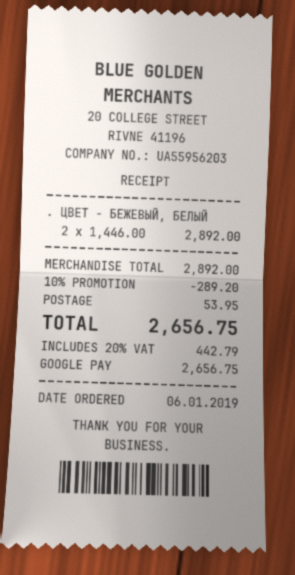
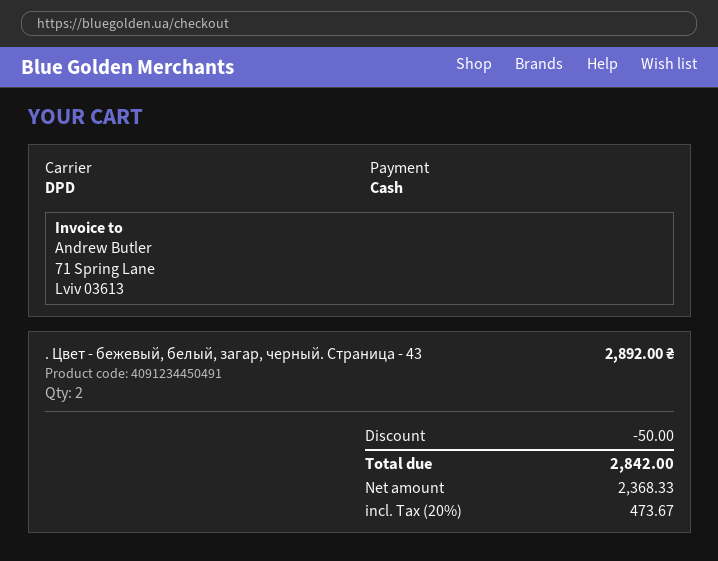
payment method: Google Pay -> cash
discount: 289.20 -> 50.00
shipping: 53.95 -> none
tax: 20% = 442.79 -> 20% = 473.67
total: 2656.75 -> 2842.00

